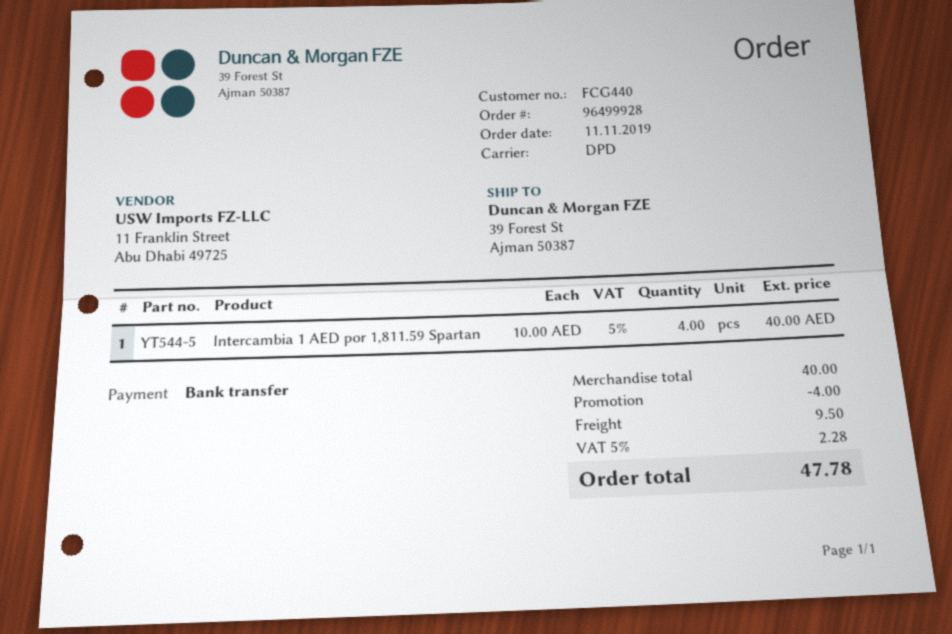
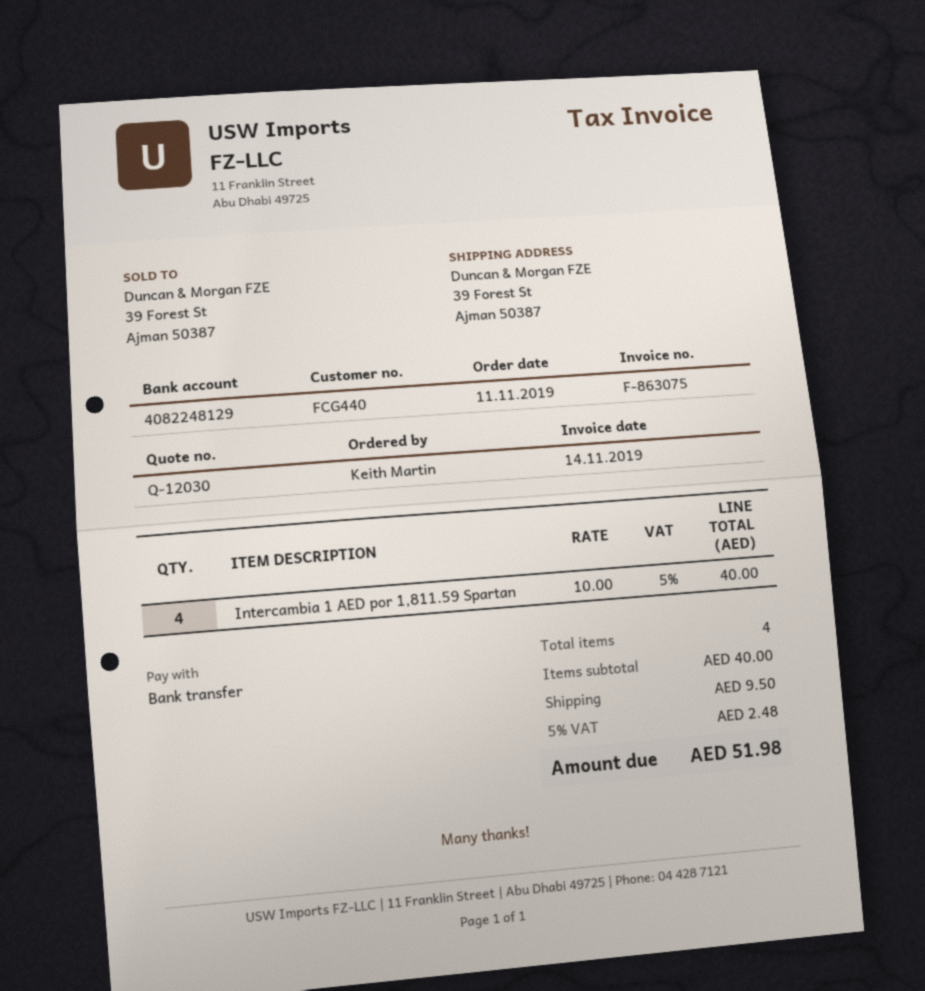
discount: 4.00 -> none
tax: 5% = 2.28 -> 5% = 2.48
total: 47.78 -> 51.98

